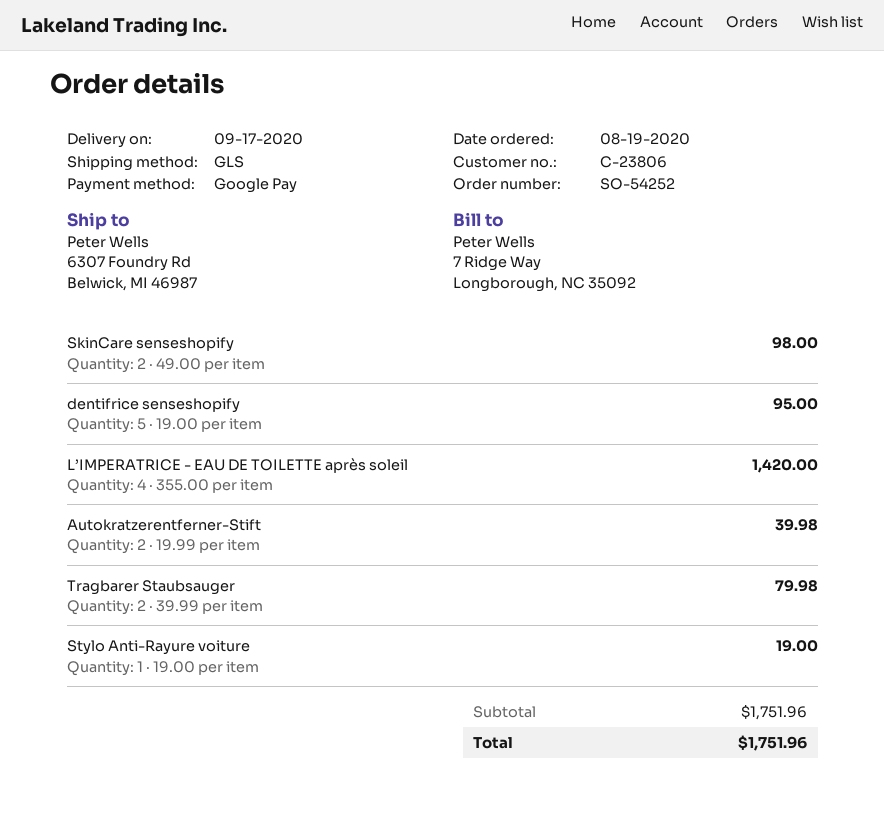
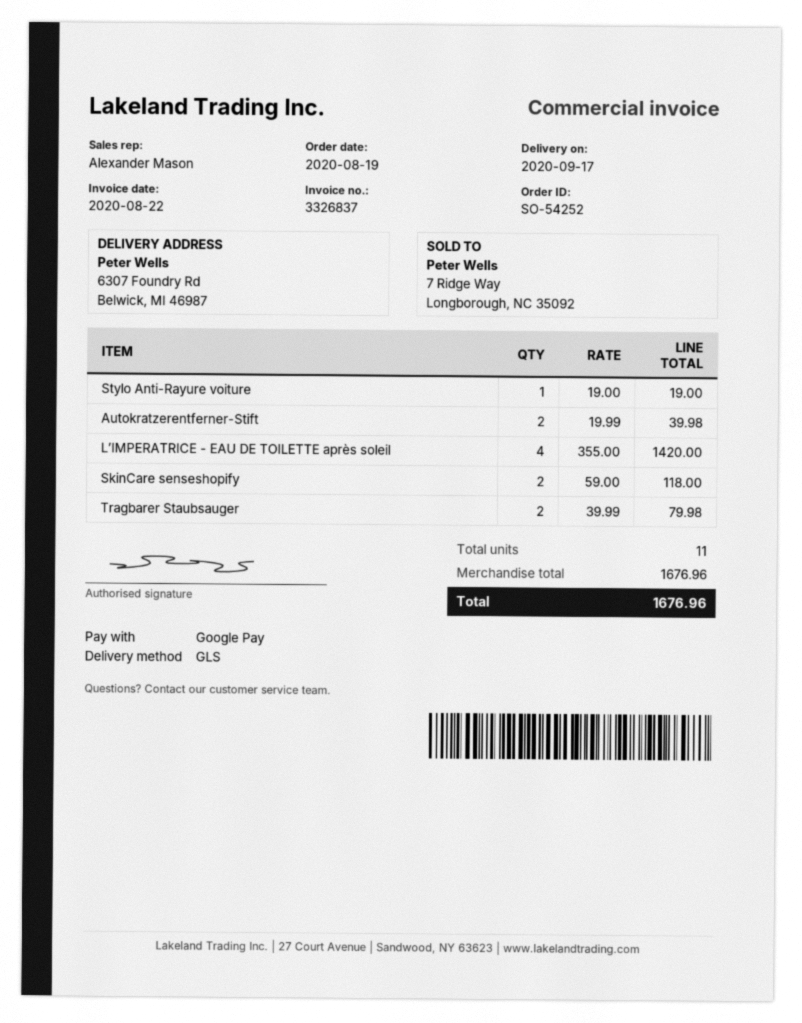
SkinCare senseshopify: 2 x 49.00 = 98.00 -> 2 x 59.00 = 118.00
dentifrice senseshopify: 5 x 19.00 = 95.00 -> none
subtotal: 1751.96 -> 1676.96
total: 1751.96 -> 1676.96

